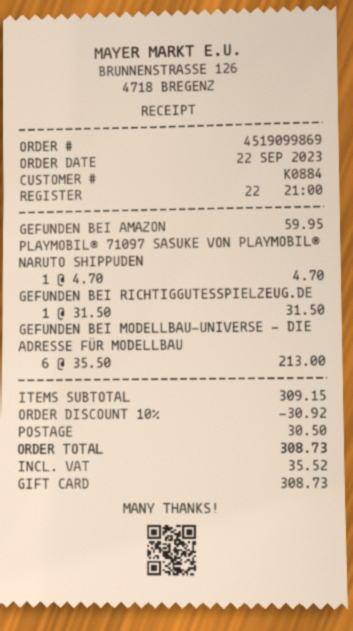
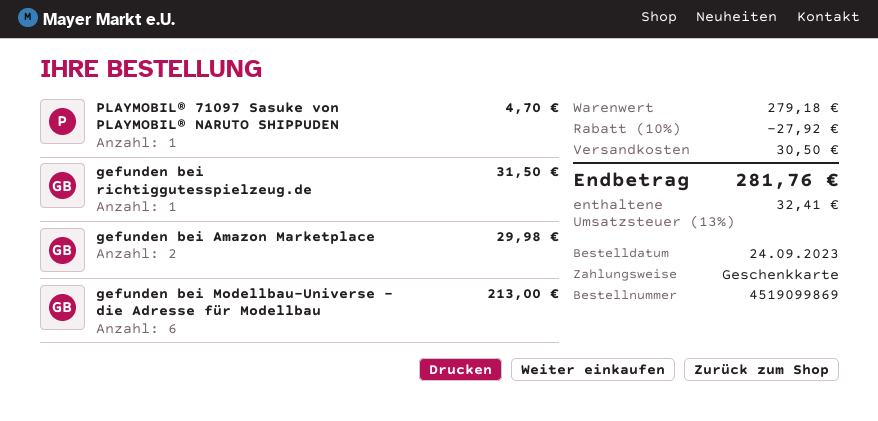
order date: 2023-09-22 -> 2023-09-24
GEFUNDEN BEI AMAZON: 1 for 59.95 -> none
gefunden bei Amazon Marketplace: none -> 2 for 29.98
subtotal: 309.15 -> 279.18
discount: 10% = 30.92 -> 10% = 27.92
tax: 35.52 -> 32.41
total: 308.73 -> 281.76

